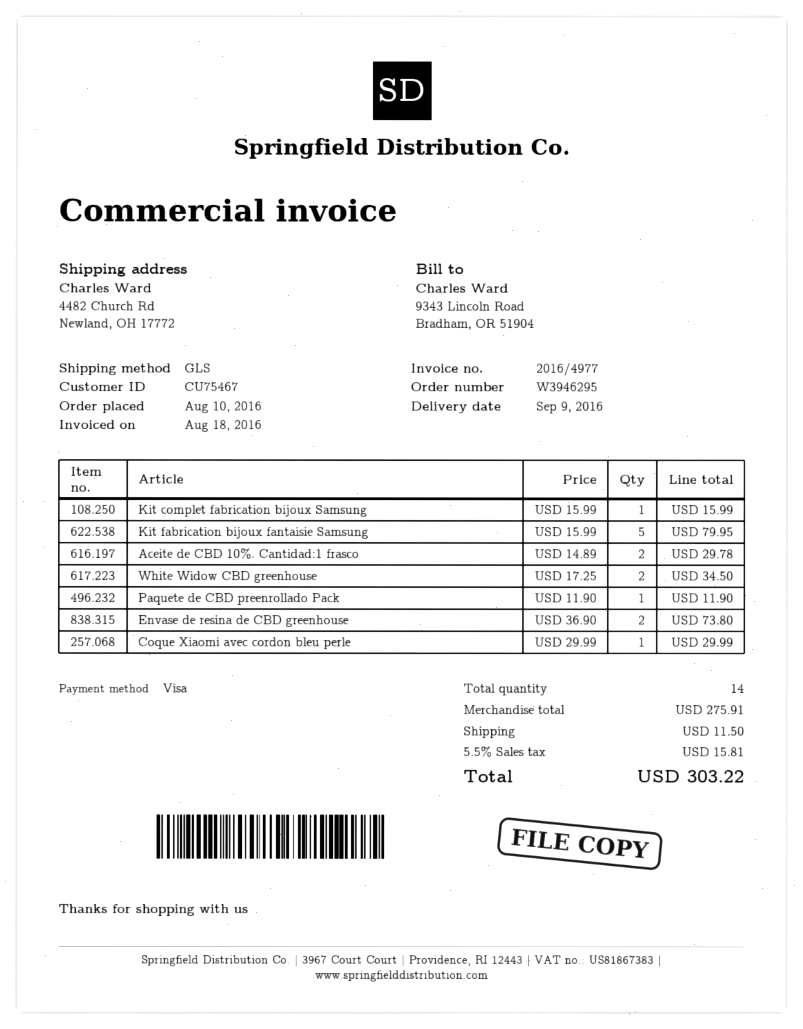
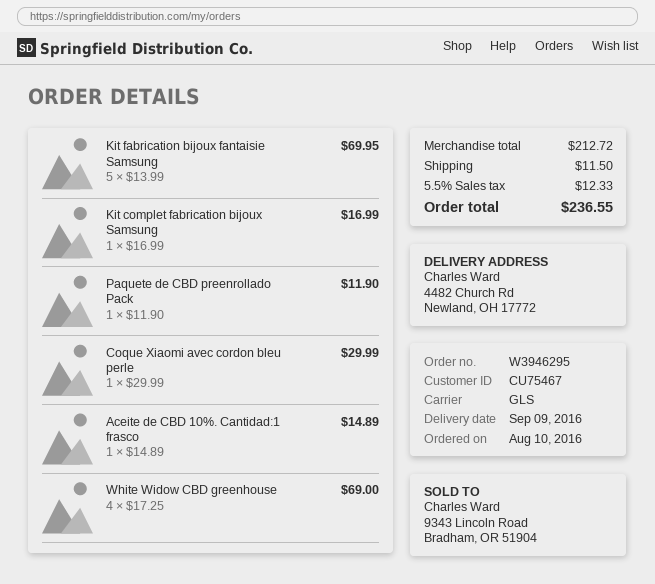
Kit complet fabrication bijoux Samsung: 1 x 15.99 = 15.99 -> 1 x 16.99 = 16.99
Kit fabrication bijoux fantaisie Samsung: 5 x 15.99 = 79.95 -> 5 x 13.99 = 69.95
Aceite de CBD 10%. Cantidad:1 frasco: 2 x 14.89 = 29.78 -> 1 x 14.89 = 14.89
White Widow CBD greenhouse: 2 x 17.25 = 34.50 -> 4 x 17.25 = 69.00
Envase de resina de CBD greenhouse: 2 x 36.90 = 73.80 -> none
subtotal: 275.91 -> 212.72
tax: 5.5% = 15.81 -> 5.5% = 12.33
total: 303.22 -> 236.55

